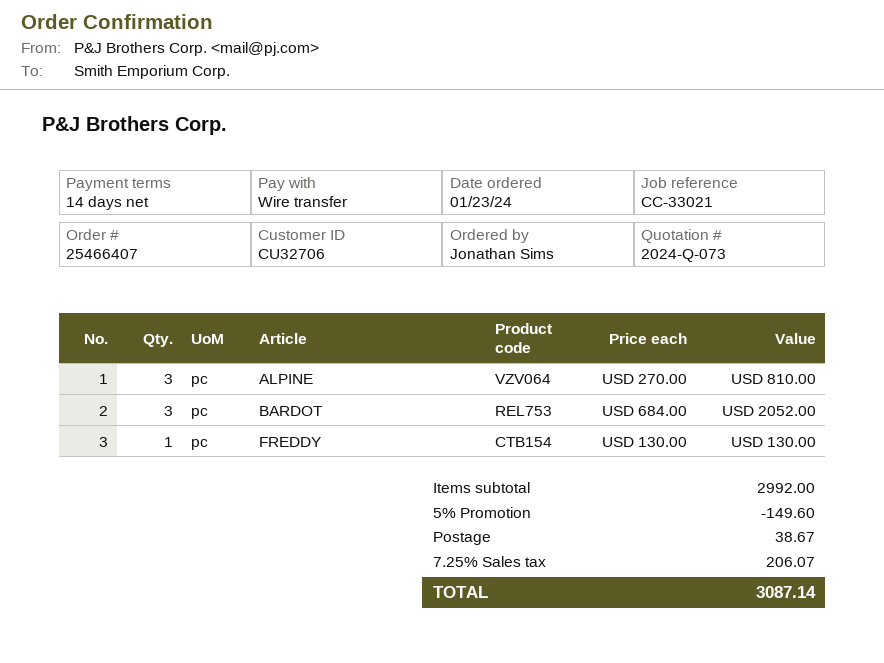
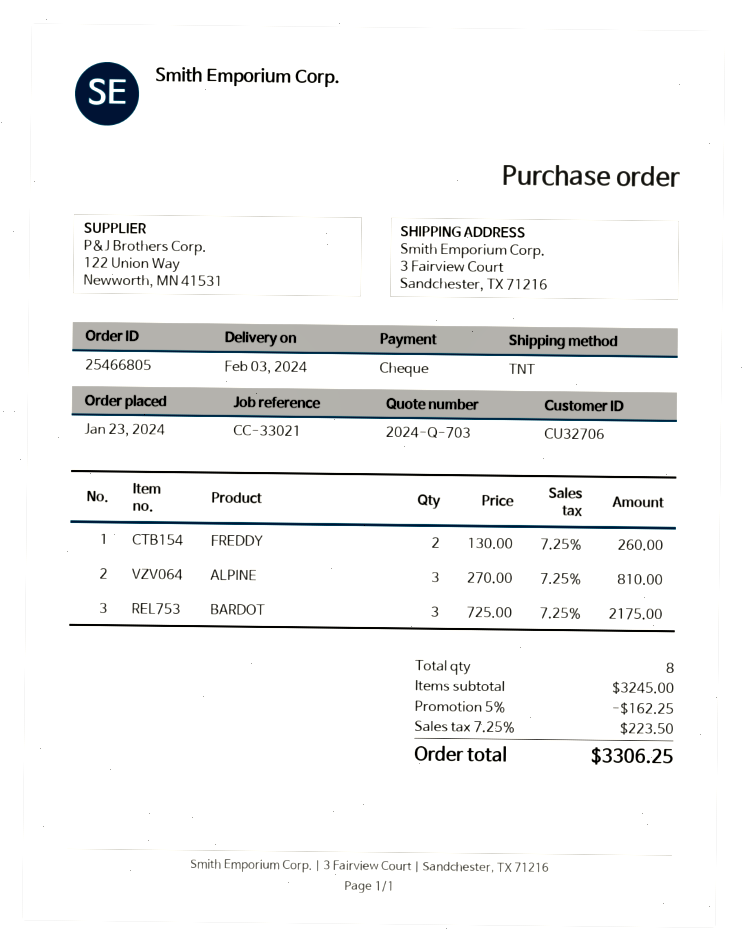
quote number: 2024-Q-073 -> 2024-Q-703
order number: 25466407 -> 25466805
payment method: bank transfer -> cheque
BARDOT: 3 x 684.00 = 2052.00 -> 3 x 725.00 = 2175.00
FREDDY: 1 x 130.00 = 130.00 -> 2 x 130.00 = 260.00
subtotal: 2992.00 -> 3245.00
discount: 5% = 149.60 -> 5% = 162.25
shipping: 38.67 -> none
tax: 7.25% = 206.07 -> 7.25% = 223.50
total: 3087.14 -> 3306.25

